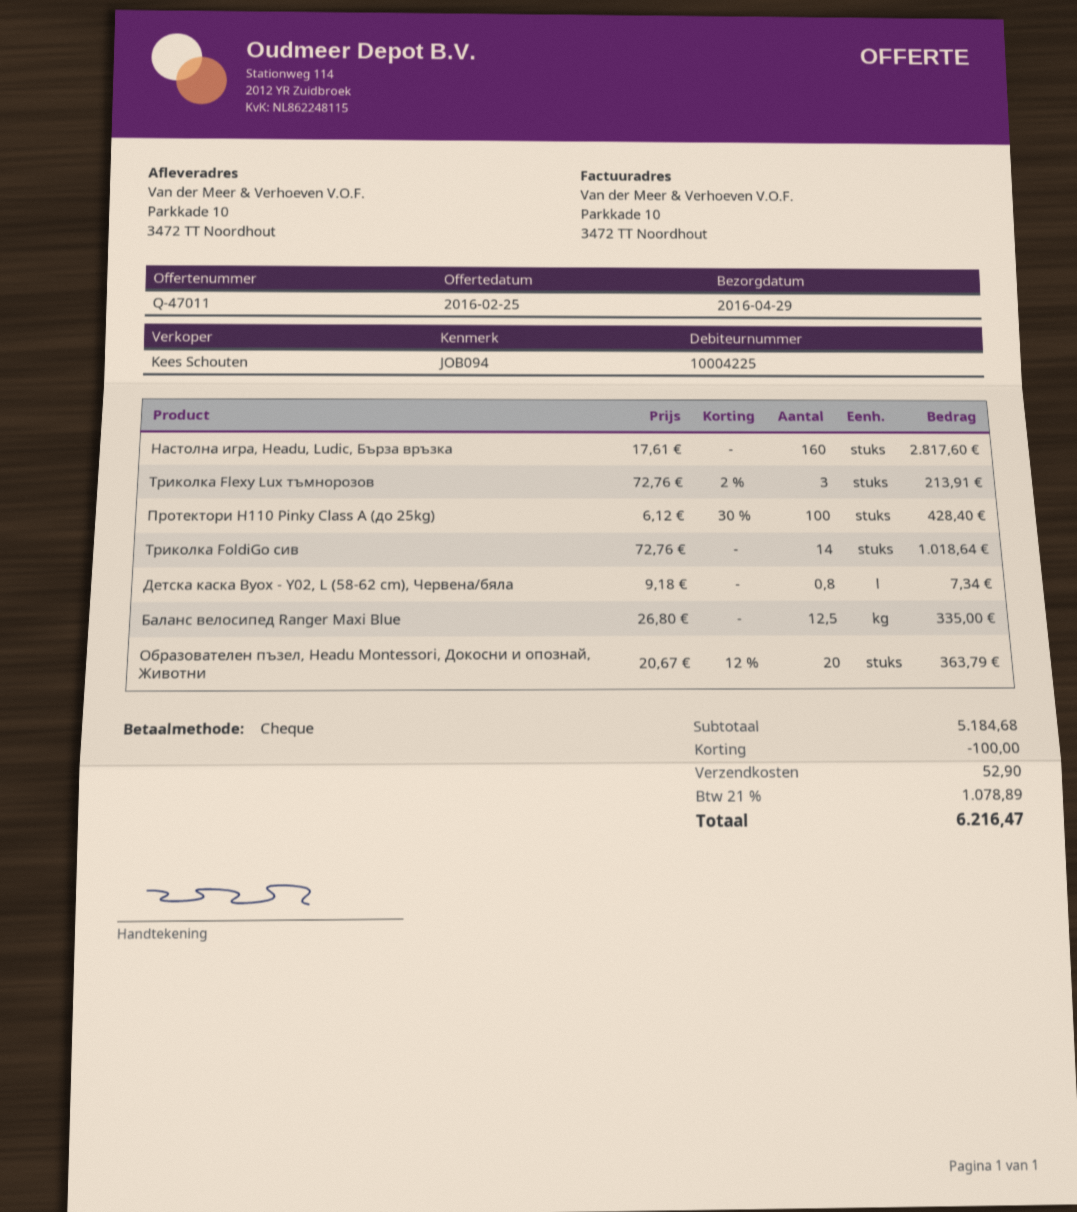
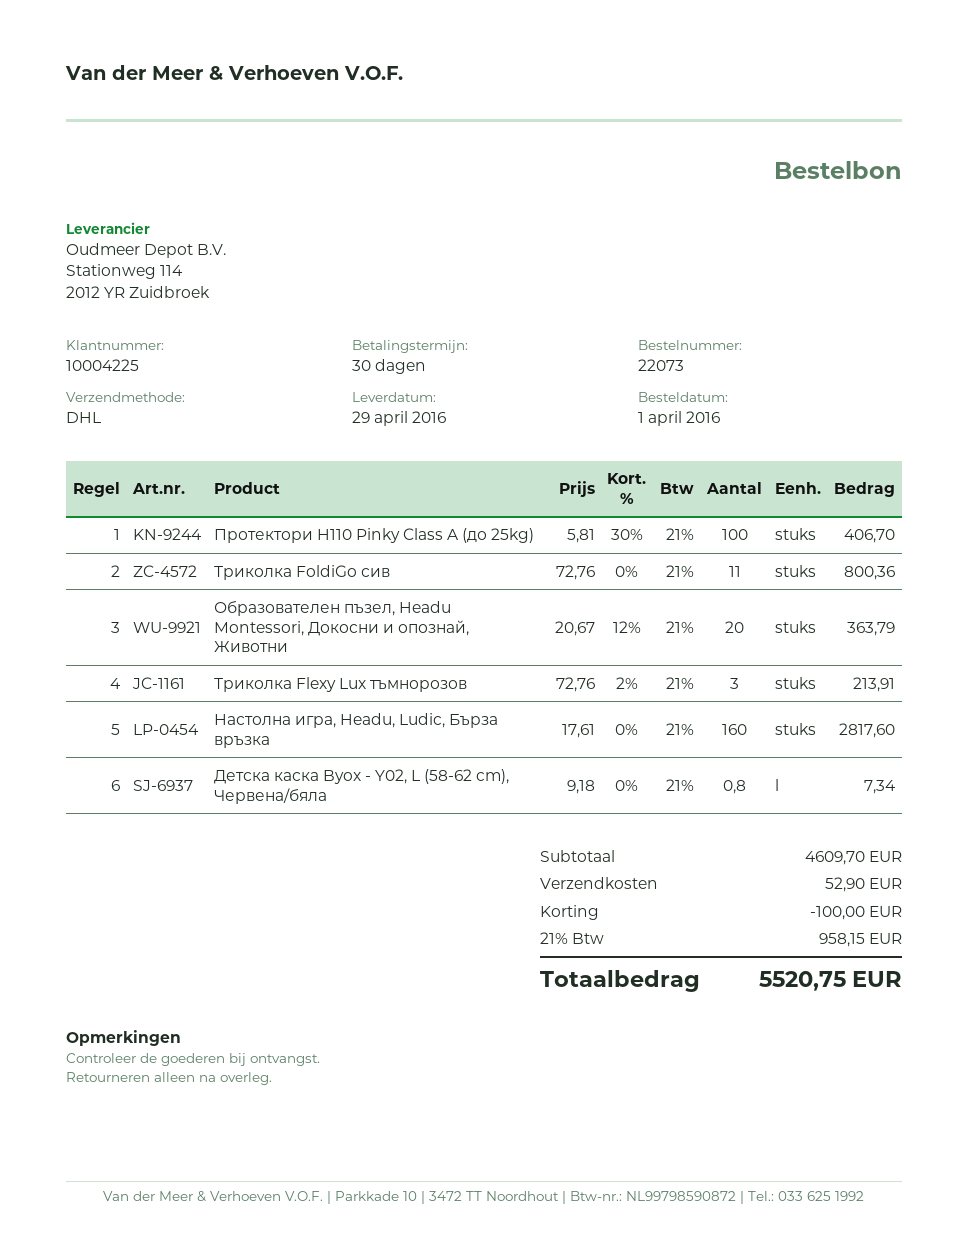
Протектори H110 Pinky Class A (до 25kg): 100 x 6.12 - 30% = 428.40 -> 100 x 5.81 - 30% = 406.70
Триколка FoldiGo сив: 14 x 72.76 = 1018.64 -> 11 x 72.76 = 800.36
Баланс велосипед Ranger Maxi Blue: 12.5 x 26.80 = 335.00 -> none
subtotal: 5184.68 -> 4609.70
tax: 21% = 1078.89 -> 21% = 958.15
total: 6216.47 -> 5520.75

